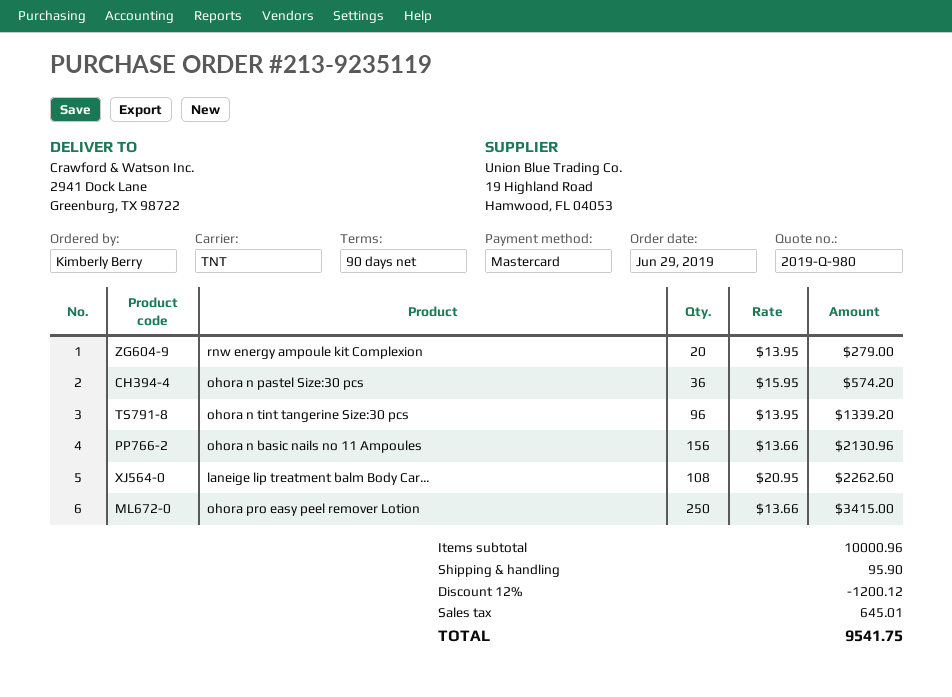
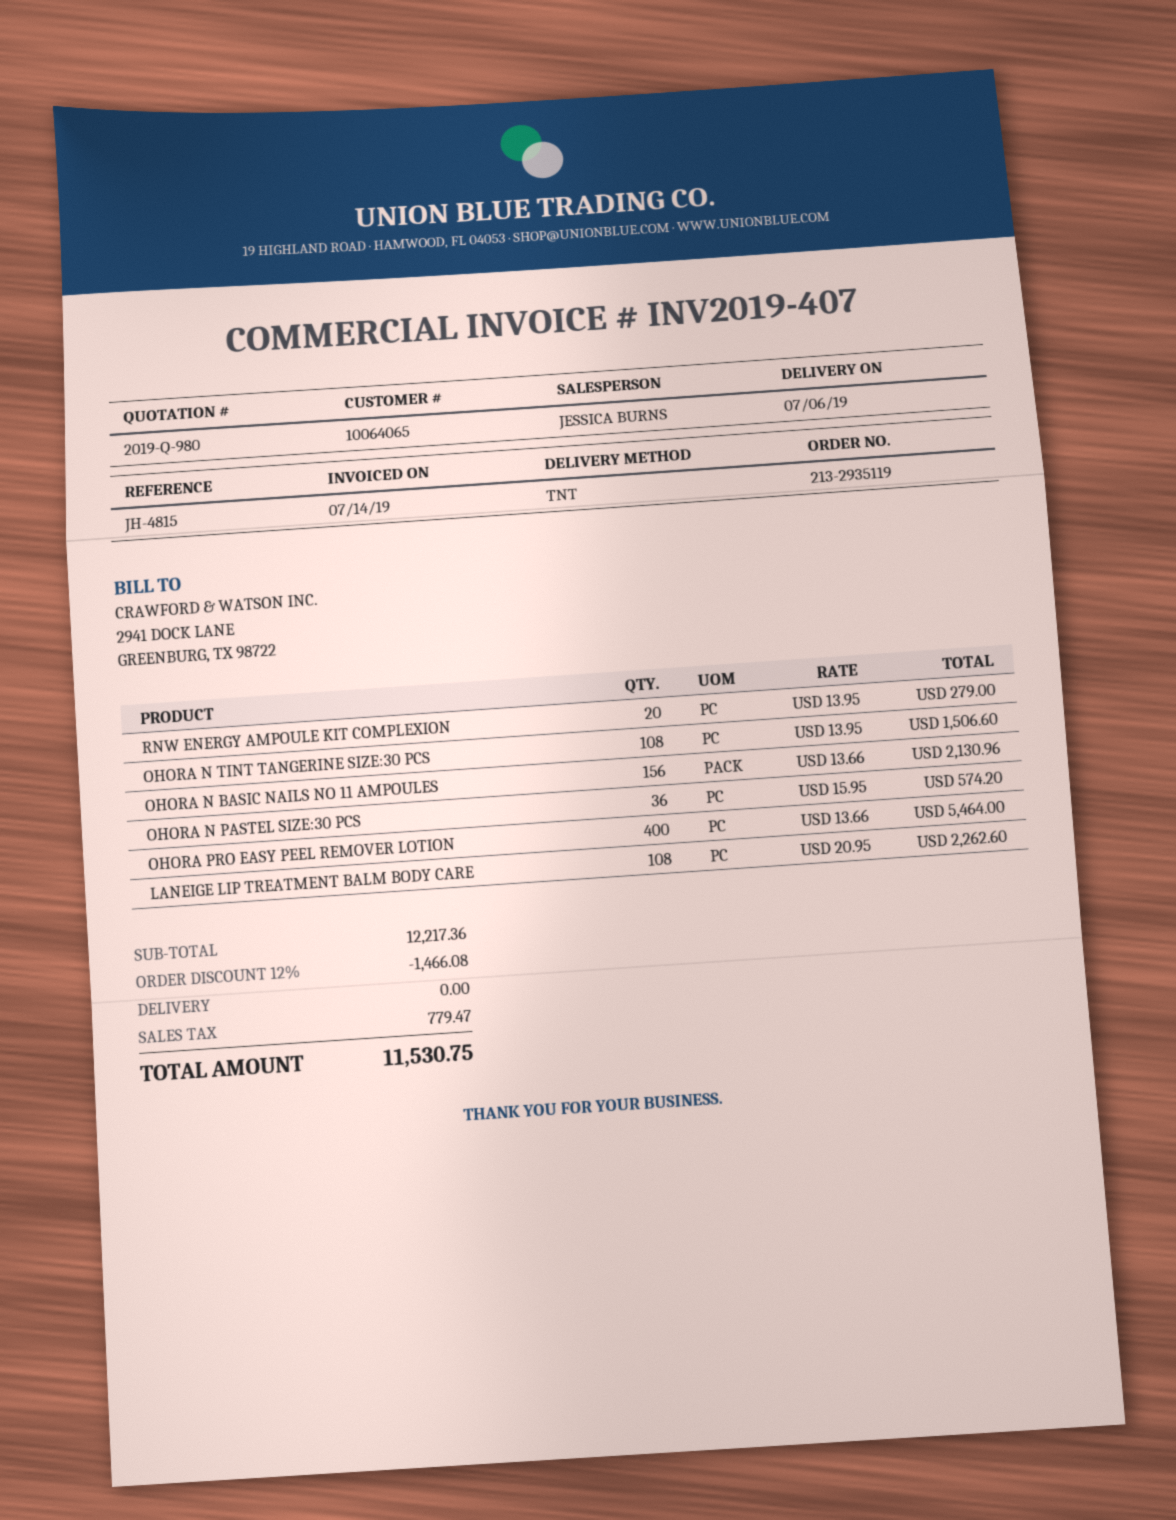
order number: 213-9235119 -> 213-2935119
ohora n tint tangerine Size:30 pcs: 96 x 13.95 = 1339.20 -> 108 x 13.95 = 1506.60
ohora pro easy peel remover Lotion: 250 x 13.66 = 3415.00 -> 400 x 13.66 = 5464.00
subtotal: 10000.96 -> 12217.36
discount: 12% = 1200.12 -> 12% = 1466.08
shipping: 95.90 -> 0.00
tax: 645.01 -> 779.47
total: 9541.75 -> 11530.75

